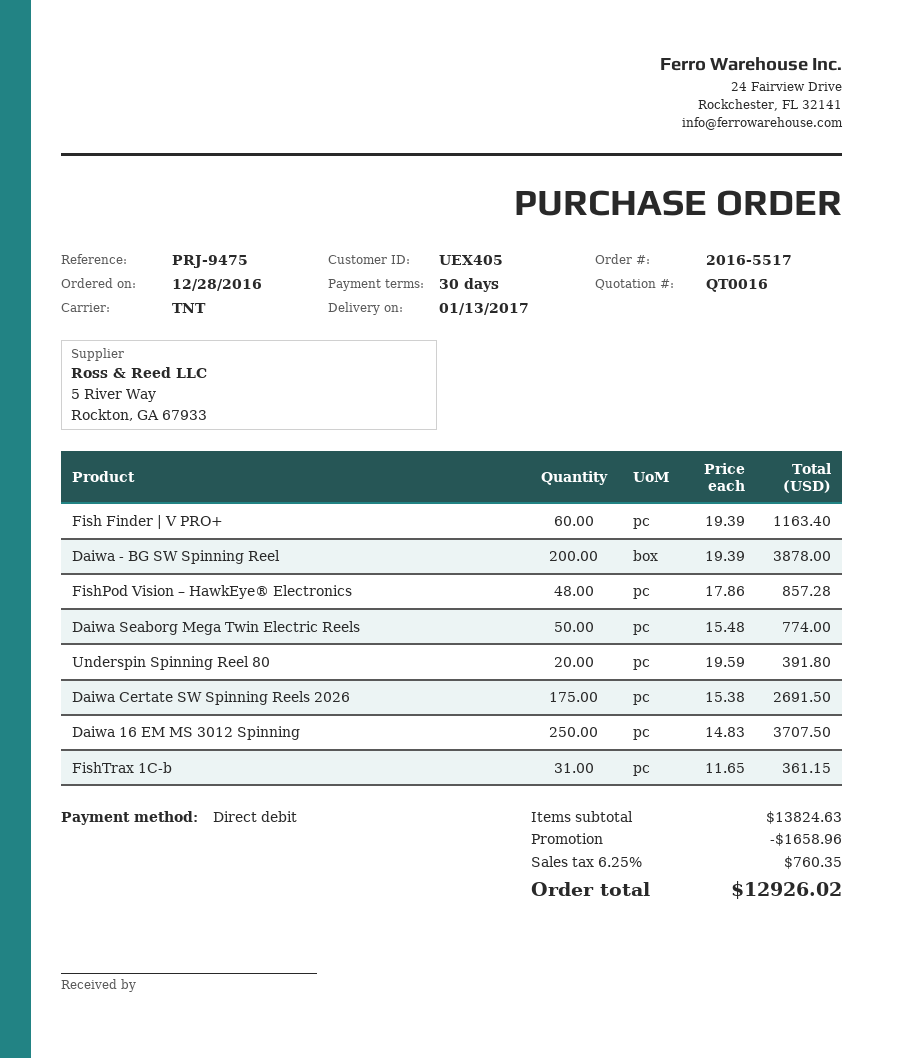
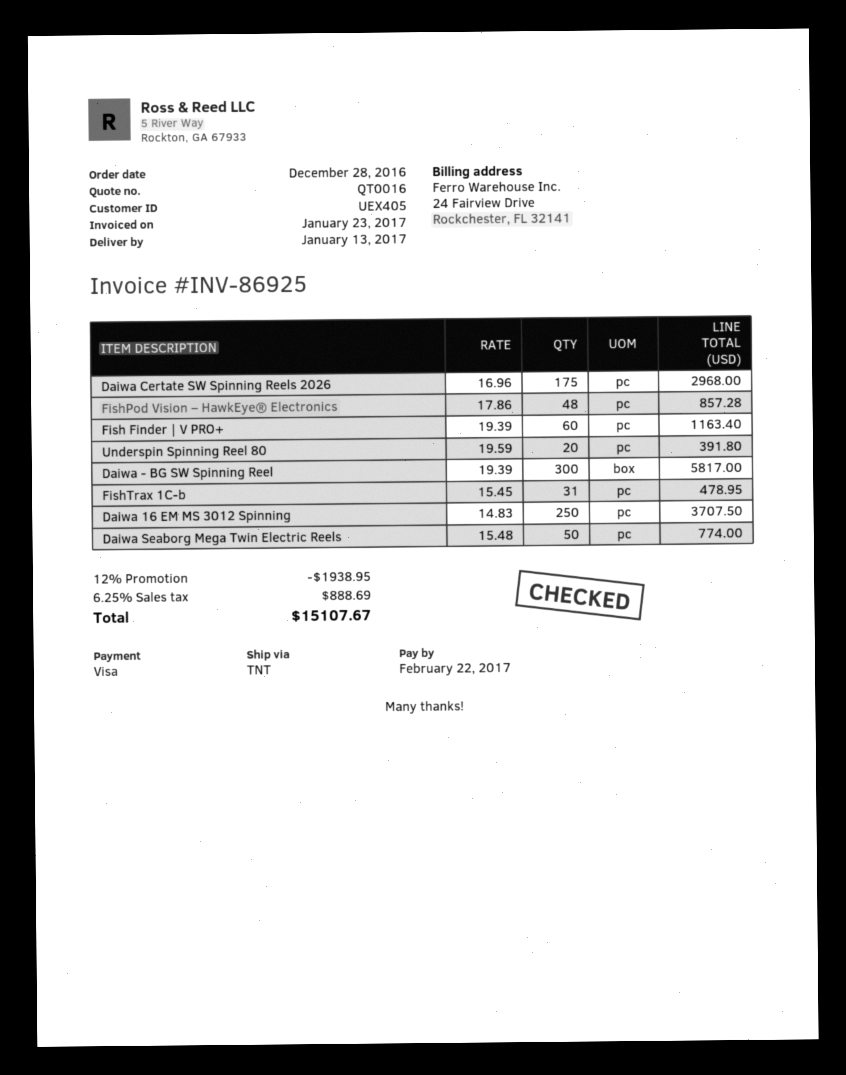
payment method: direct debit -> Visa
Daiwa - BG SW Spinning Reel: 200 x 19.39 = 3878.00 -> 300 x 19.39 = 5817.00
Daiwa Certate SW Spinning Reels 2026: 175 x 15.38 = 2691.50 -> 175 x 16.96 = 2968.00
FishTrax 1C-b: 31 x 11.65 = 361.15 -> 31 x 15.45 = 478.95
discount: 1658.96 -> 1938.95
tax: 6.25% = 760.35 -> 6.25% = 888.69
total: 12926.02 -> 15107.67

